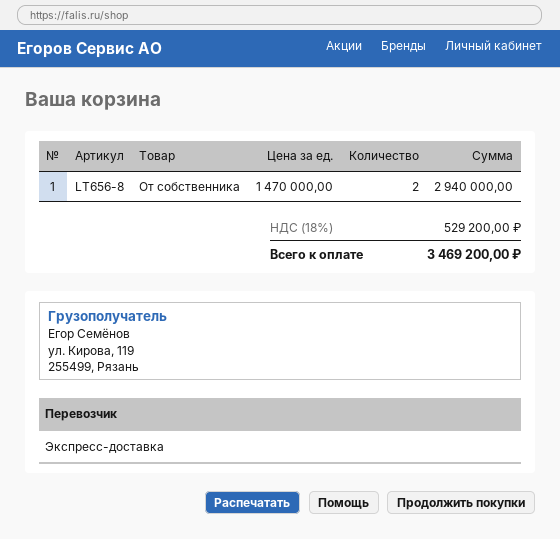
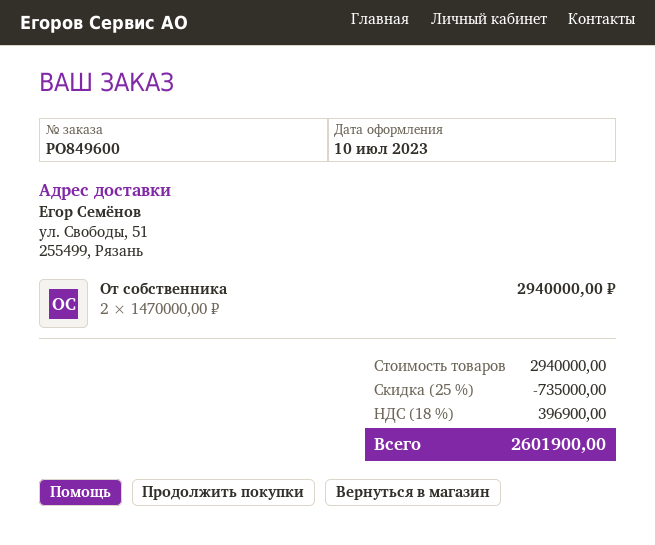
ship to: ул. Кирова, 119, 255499, Рязань -> ул. Свободы, 51, 255499, Рязань
discount: none -> 25% = 735000.00
tax: 18% = 529200.00 -> 18% = 396900.00
total: 3469200.00 -> 2601900.00

